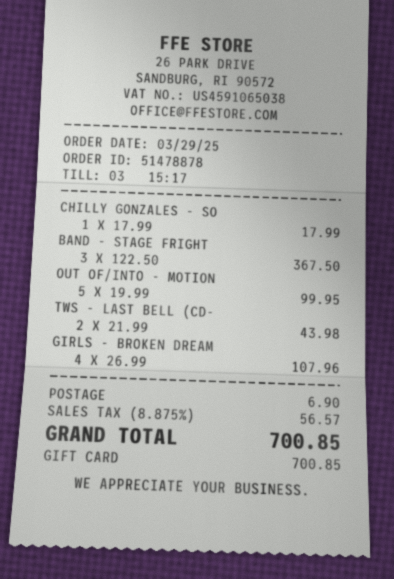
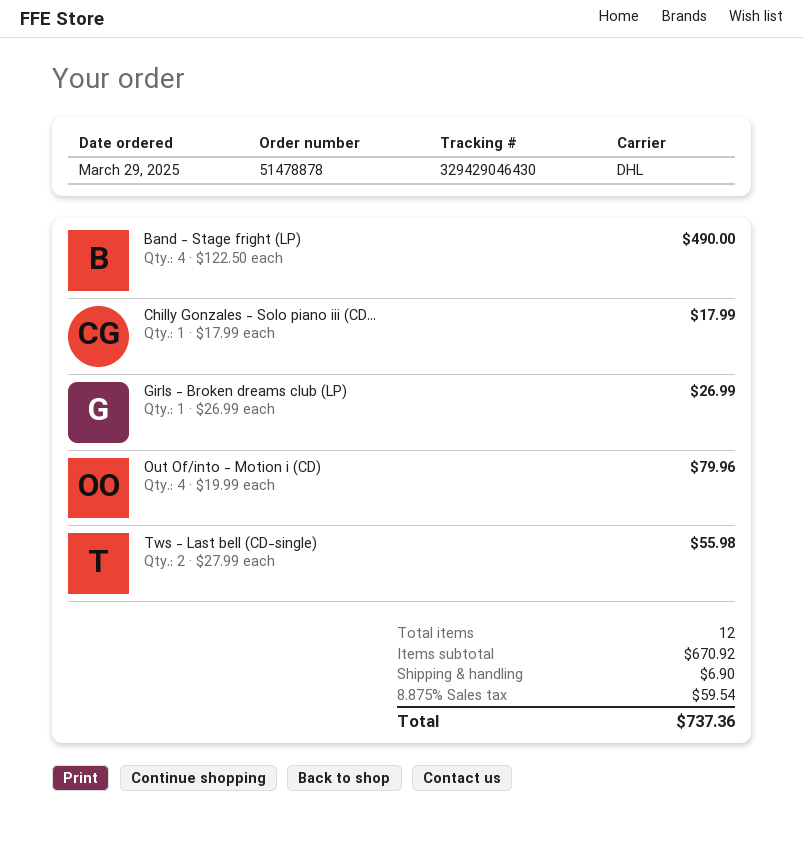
BAND - STAGE FRIGHT: 3 x 122.50 = 367.50 -> 4 x 122.50 = 490.00
OUT OF/INTO - MOTION: 5 x 19.99 = 99.95 -> 4 x 19.99 = 79.96
TWS - LAST BELL (CD-: 2 x 21.99 = 43.98 -> 2 x 27.99 = 55.98
GIRLS - BROKEN DREAM: 4 x 26.99 = 107.96 -> 1 x 26.99 = 26.99
tax: 8.875% = 56.57 -> 8.875% = 59.54
total: 700.85 -> 737.36

